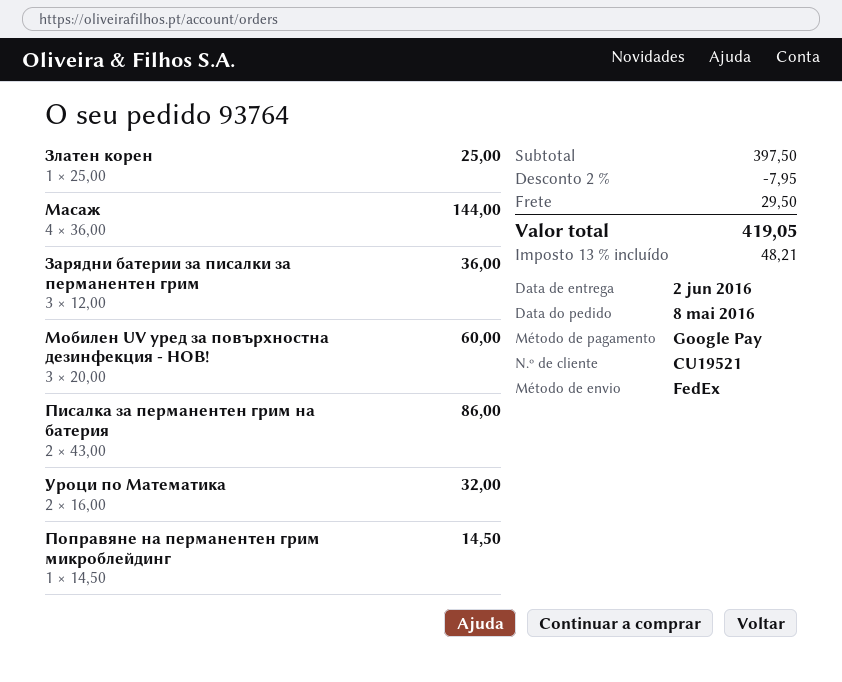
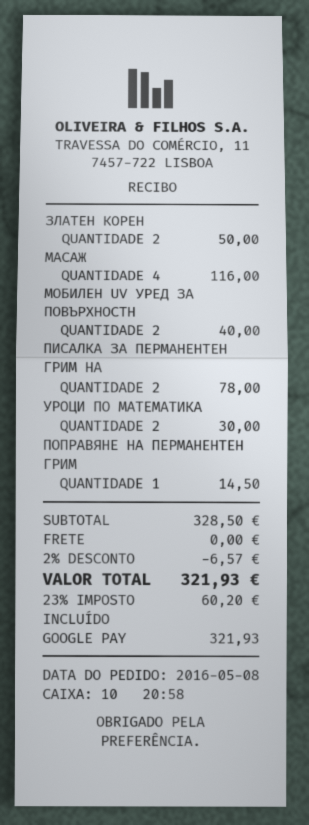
Златен корен: 1 for 25.00 -> 2 for 50.00
Масаж: 4 for 144.00 -> 4 for 116.00
Зарядни батерии за писалки за перманентен грим: 3 for 36.00 -> none
Мобилен UV уред за повърхностна дезинфекция - НОВ!: 3 for 60.00 -> 2 for 40.00
Писалка за перманентен грим на батерия: 2 for 86.00 -> 2 for 78.00
Уроци по Математика: 2 for 32.00 -> 2 for 30.00
subtotal: 397.50 -> 328.50
discount: 2% = 7.95 -> 2% = 6.57
shipping: 29.50 -> 0.00
tax: 13% = 48.21 -> 23% = 60.20
total: 419.05 -> 321.93

